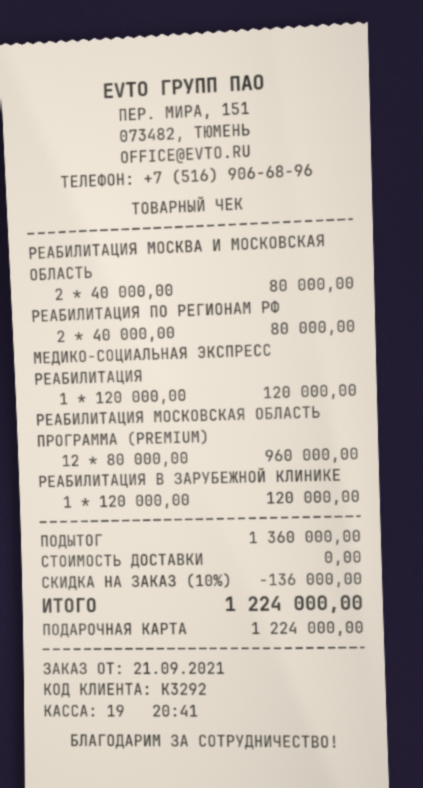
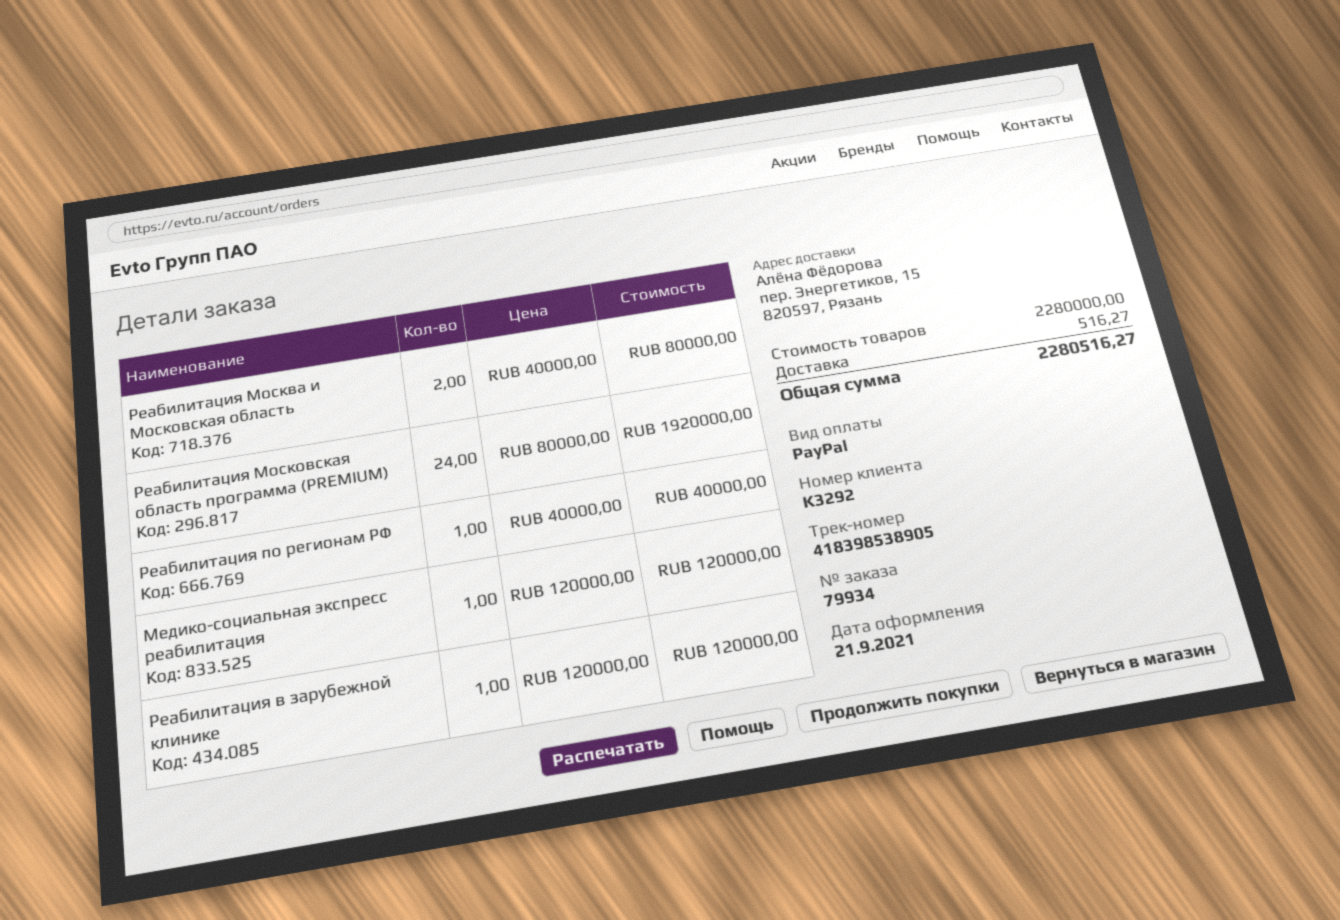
payment method: gift card -> PayPal
РЕАБИЛИТАЦИЯ ПО РЕГИОНАМ РФ: 2 x 40000.00 = 80000.00 -> 1 x 40000.00 = 40000.00
РЕАБИЛИТАЦИЯ МОСКОВСКАЯ ОБЛАСТЬ ПРОГРАММА (PREMIUM): 12 x 80000.00 = 960000.00 -> 24 x 80000.00 = 1920000.00
subtotal: 1360000.00 -> 2280000.00
discount: 10% = 136000.00 -> none
shipping: 0.00 -> 516.27
total: 1224000.00 -> 2280516.27

